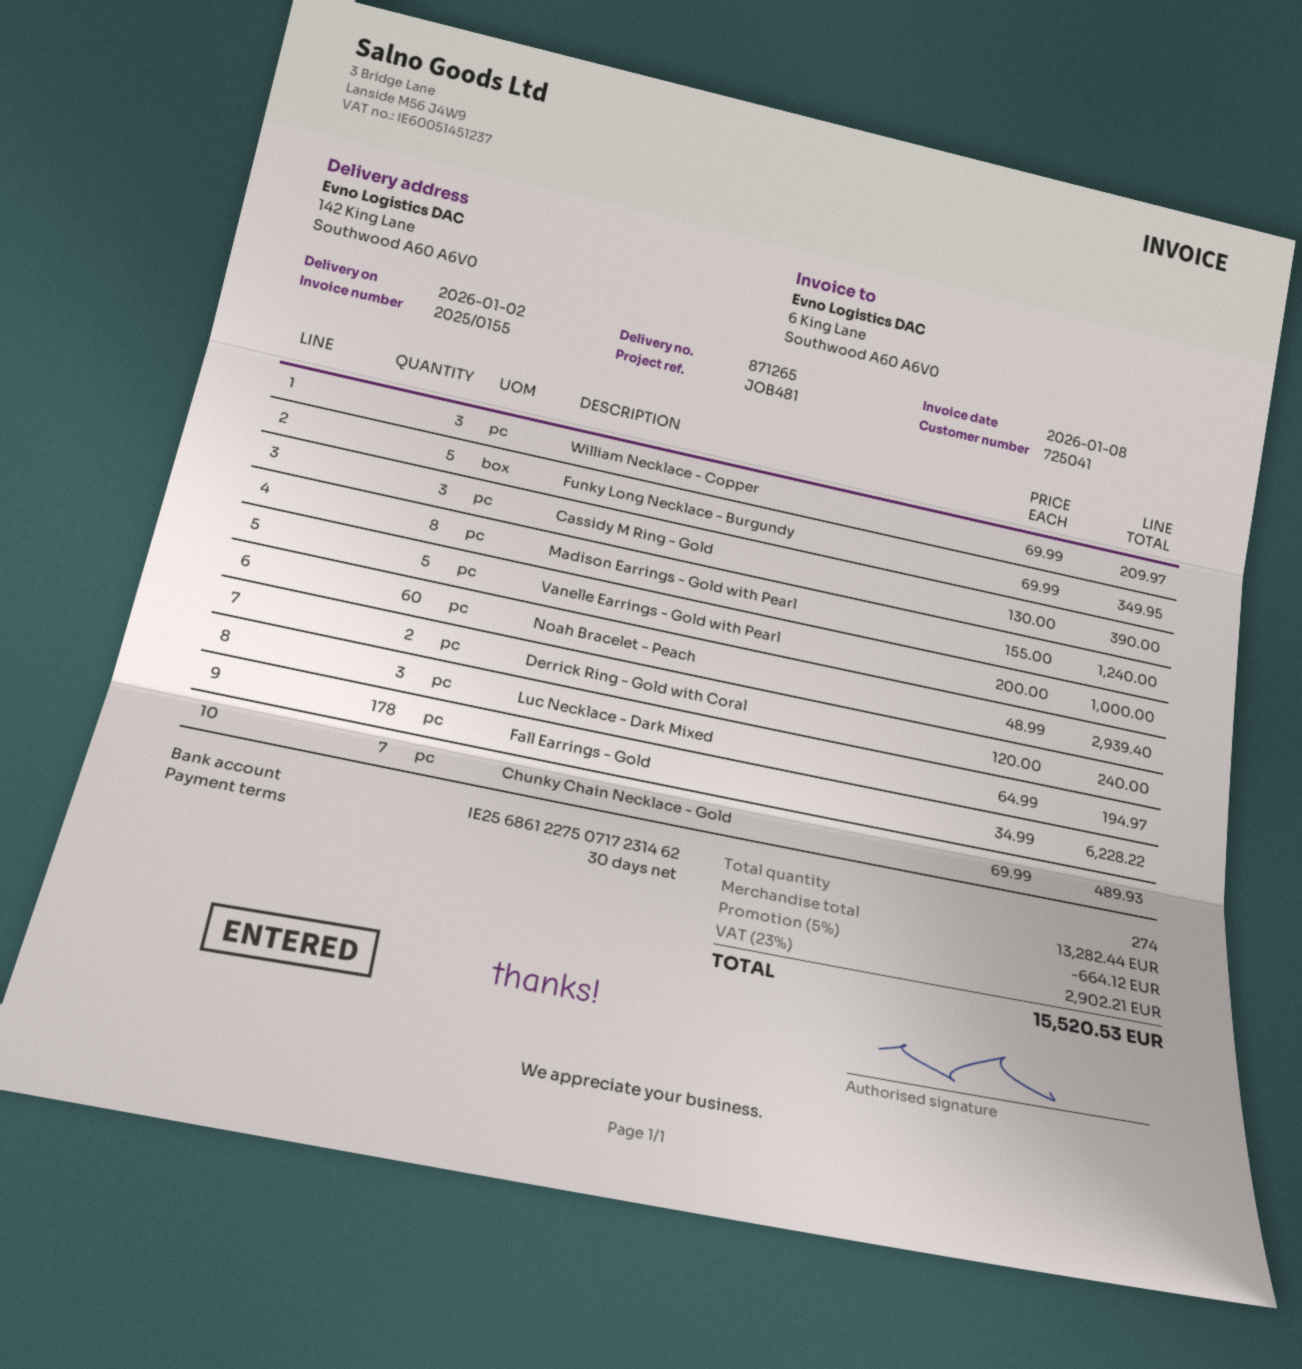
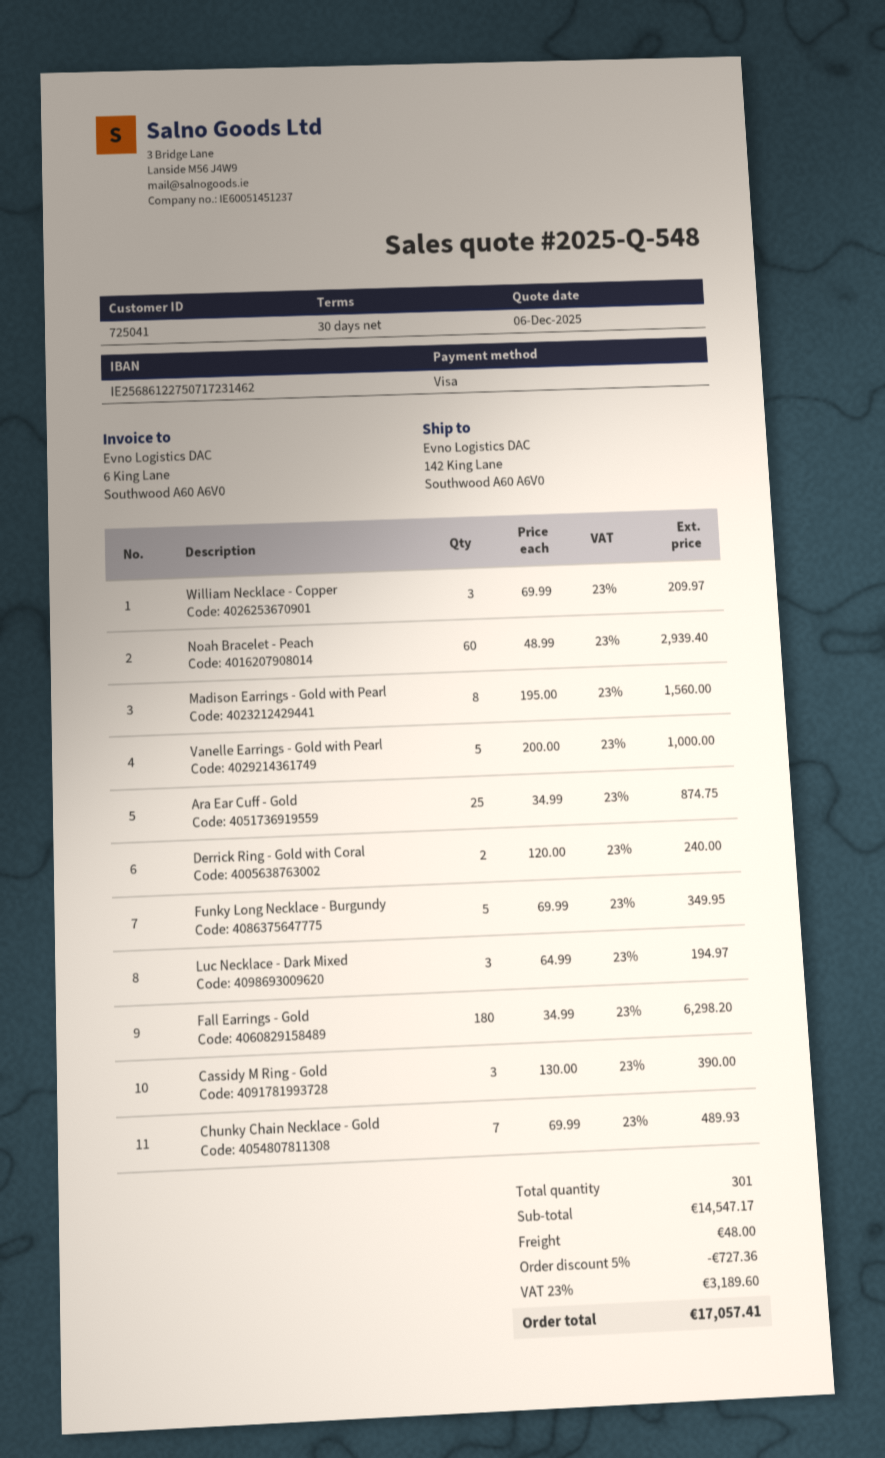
Madison Earrings - Gold with Pearl: 8 x 155.00 = 1240.00 -> 8 x 195.00 = 1560.00
Fall Earrings - Gold: 178 x 34.99 = 6228.22 -> 180 x 34.99 = 6298.20
Ara Ear Cuff - Gold: none -> 25 x 34.99 = 874.75
total quantity: 274 -> 301
subtotal: 13282.44 -> 14547.17
discount: 5% = 664.12 -> 5% = 727.36
shipping: none -> 48.00
tax: 23% = 2902.21 -> 23% = 3189.60
total: 15520.53 -> 17057.41

